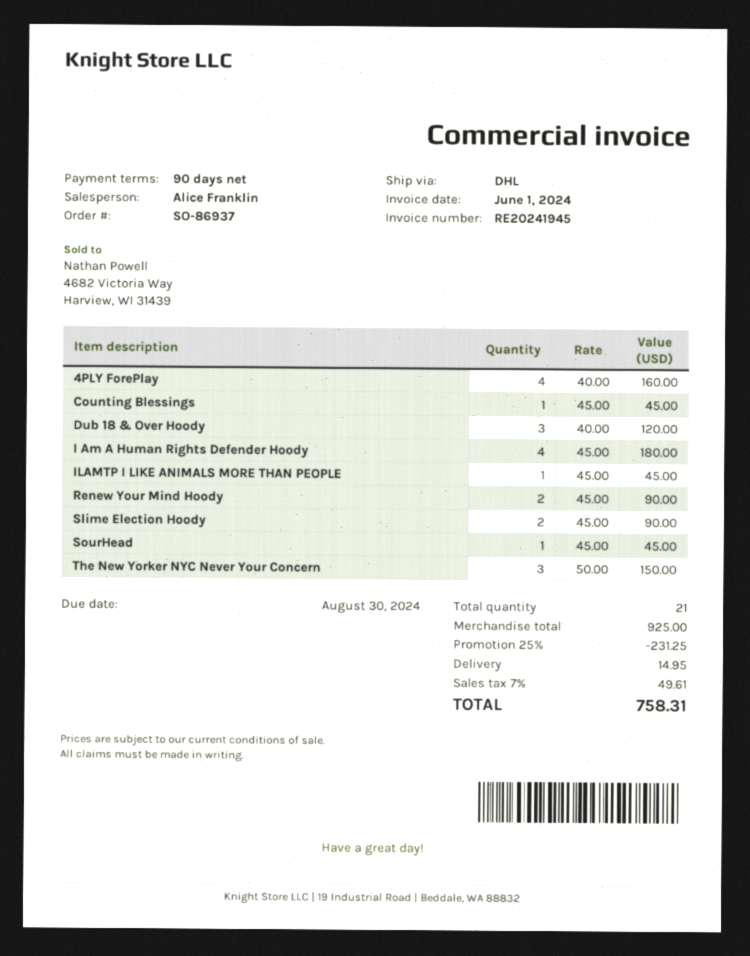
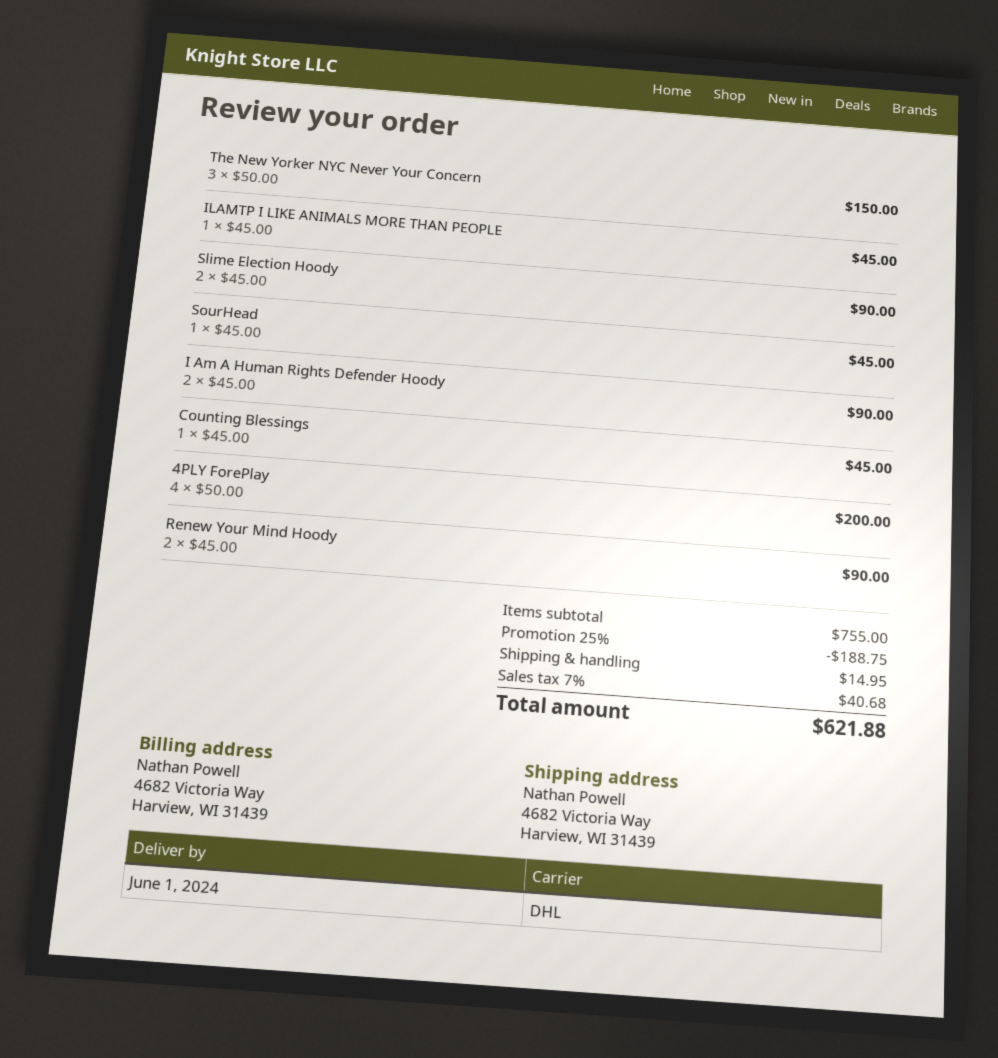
4PLY ForePlay: 4 x 40.00 = 160.00 -> 4 x 50.00 = 200.00
Dub 18 & Over Hoody: 3 x 40.00 = 120.00 -> none
I Am A Human Rights Defender Hoody: 4 x 45.00 = 180.00 -> 2 x 45.00 = 90.00
subtotal: 925.00 -> 755.00
discount: 25% = 231.25 -> 25% = 188.75
tax: 7% = 49.61 -> 7% = 40.68
total: 758.31 -> 621.88

